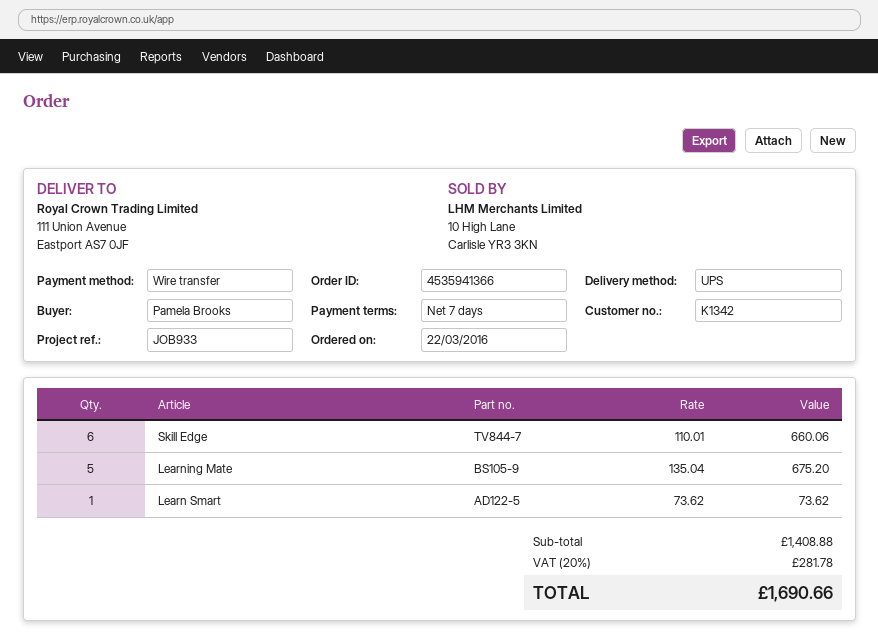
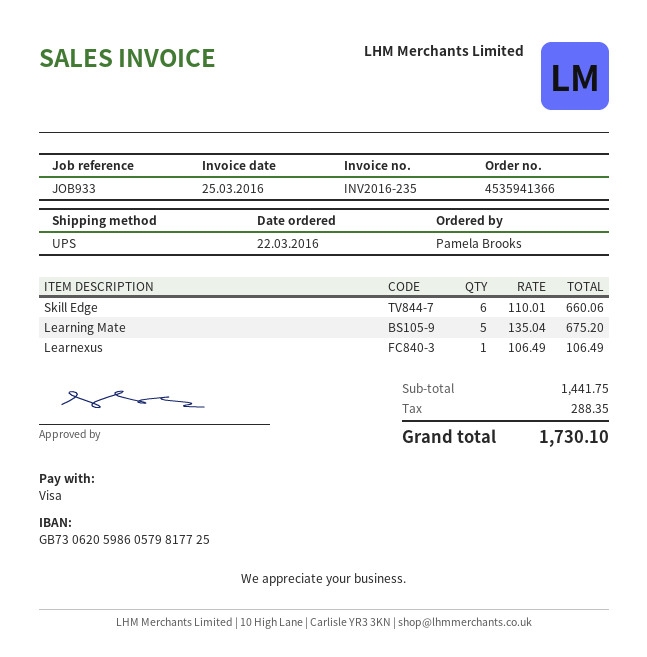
payment method: bank transfer -> Visa
Learn Smart: 1 x 73.62 = 73.62 -> none
Learnexus: none -> 1 x 106.49 = 106.49
subtotal: 1408.88 -> 1441.75
tax: 281.78 -> 288.35
total: 1690.66 -> 1730.10

